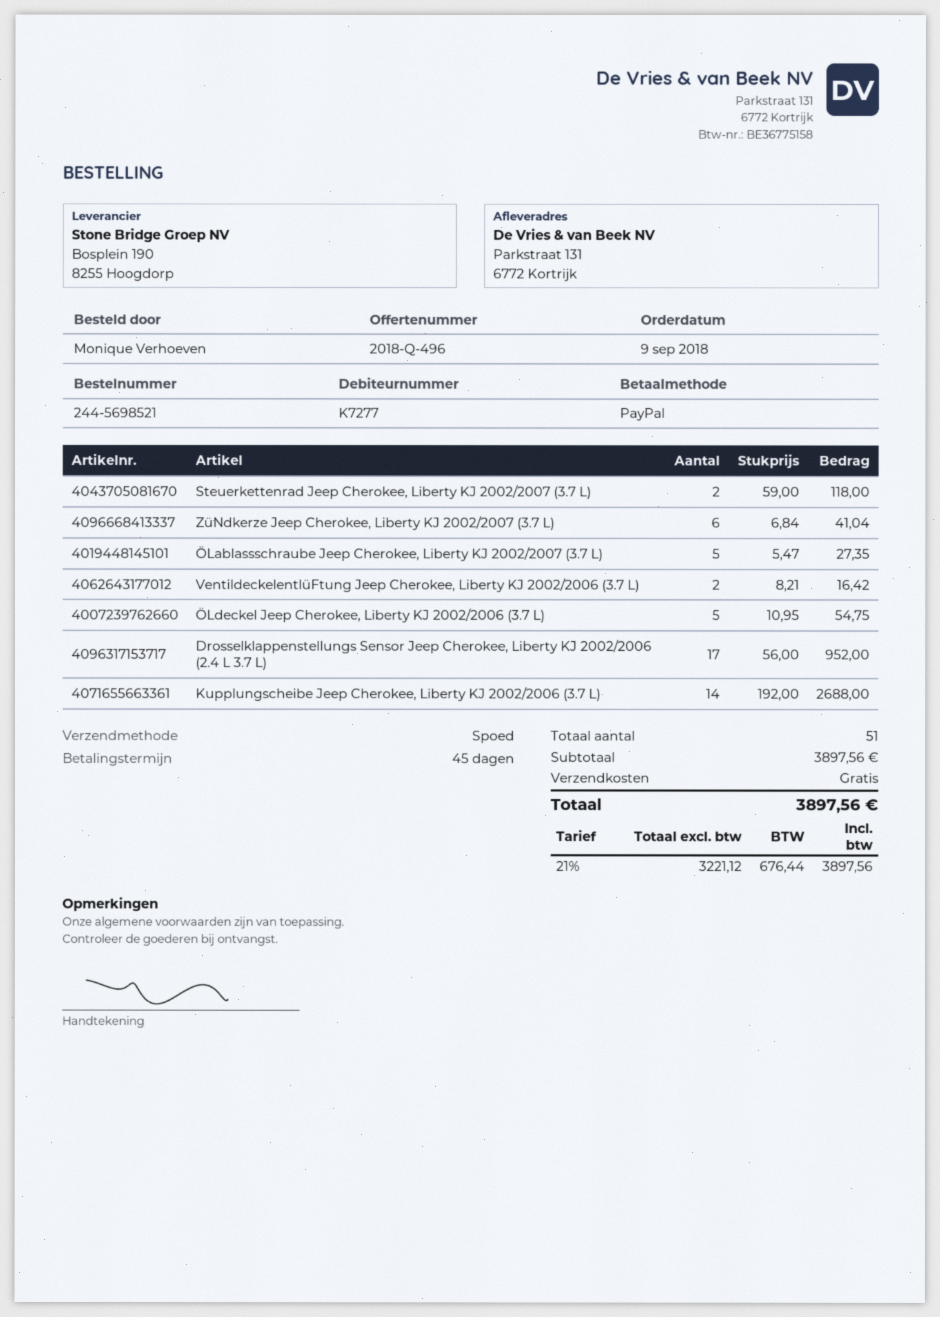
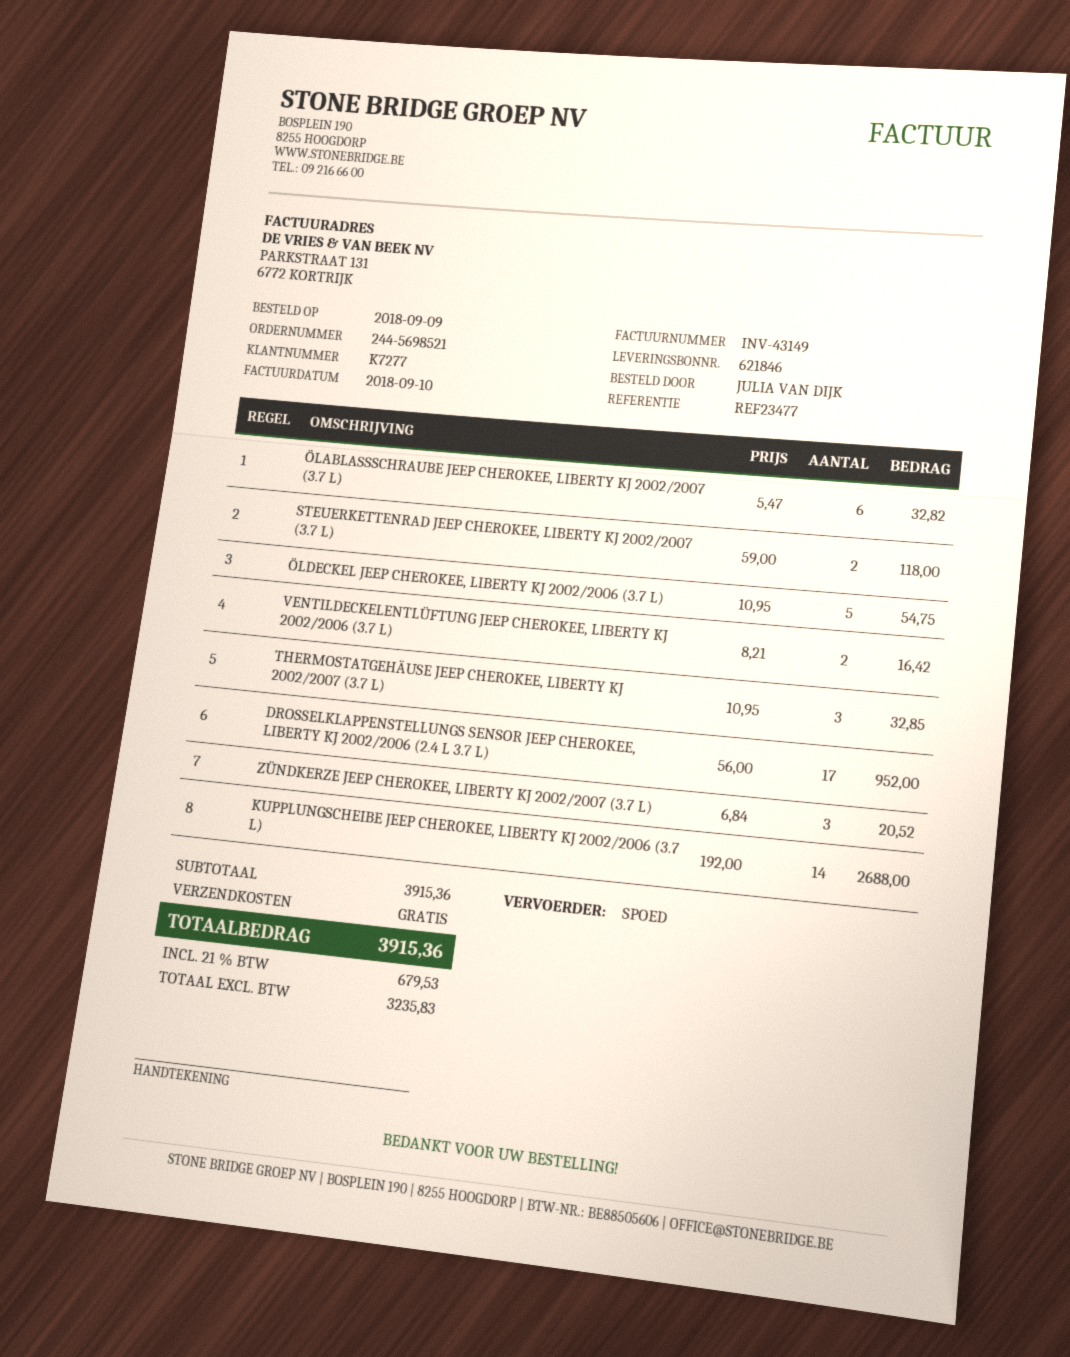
ordered by: Monique Verhoeven -> JULIA VAN DIJK
ZüNdkerze Jeep Cherokee, Liberty KJ 2002/2007 (3.7 L): 6 x 6.84 = 41.04 -> 3 x 6.84 = 20.52
ÖLablassschraube Jeep Cherokee, Liberty KJ 2002/2007 (3.7 L): 5 x 5.47 = 27.35 -> 6 x 5.47 = 32.82
THERMOSTATGEHÄUSE JEEP CHEROKEE, LIBERTY KJ 2002/2007 (3.7 L): none -> 3 x 10.95 = 32.85
subtotal: 3897.56 -> 3915.36
net: 3221.12 -> 3235.83
tax: 21% = 676.44 -> 21% = 679.53
total: 3897.56 -> 3915.36

